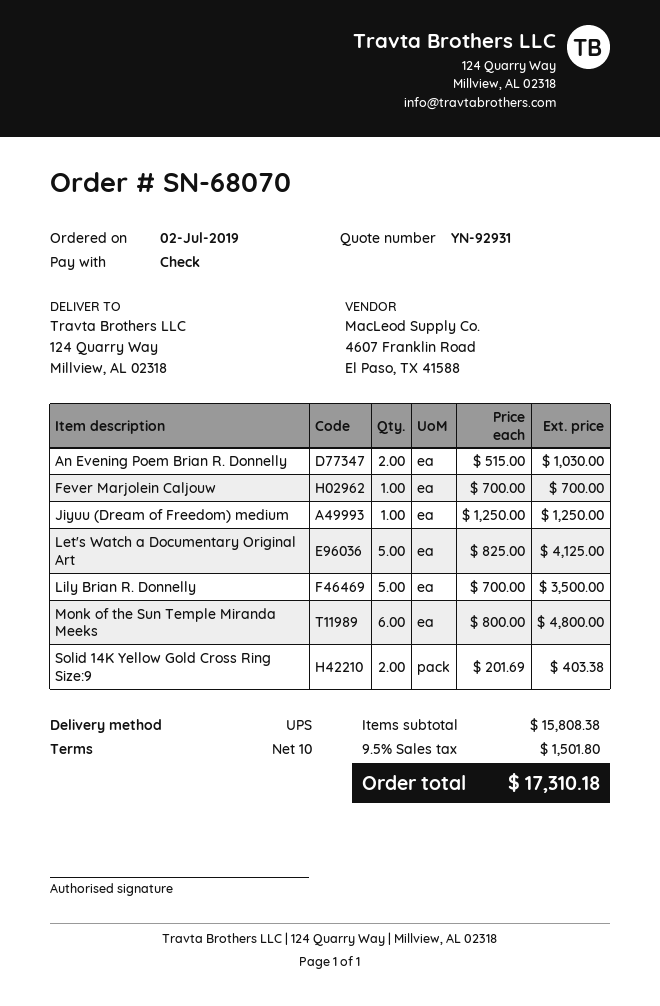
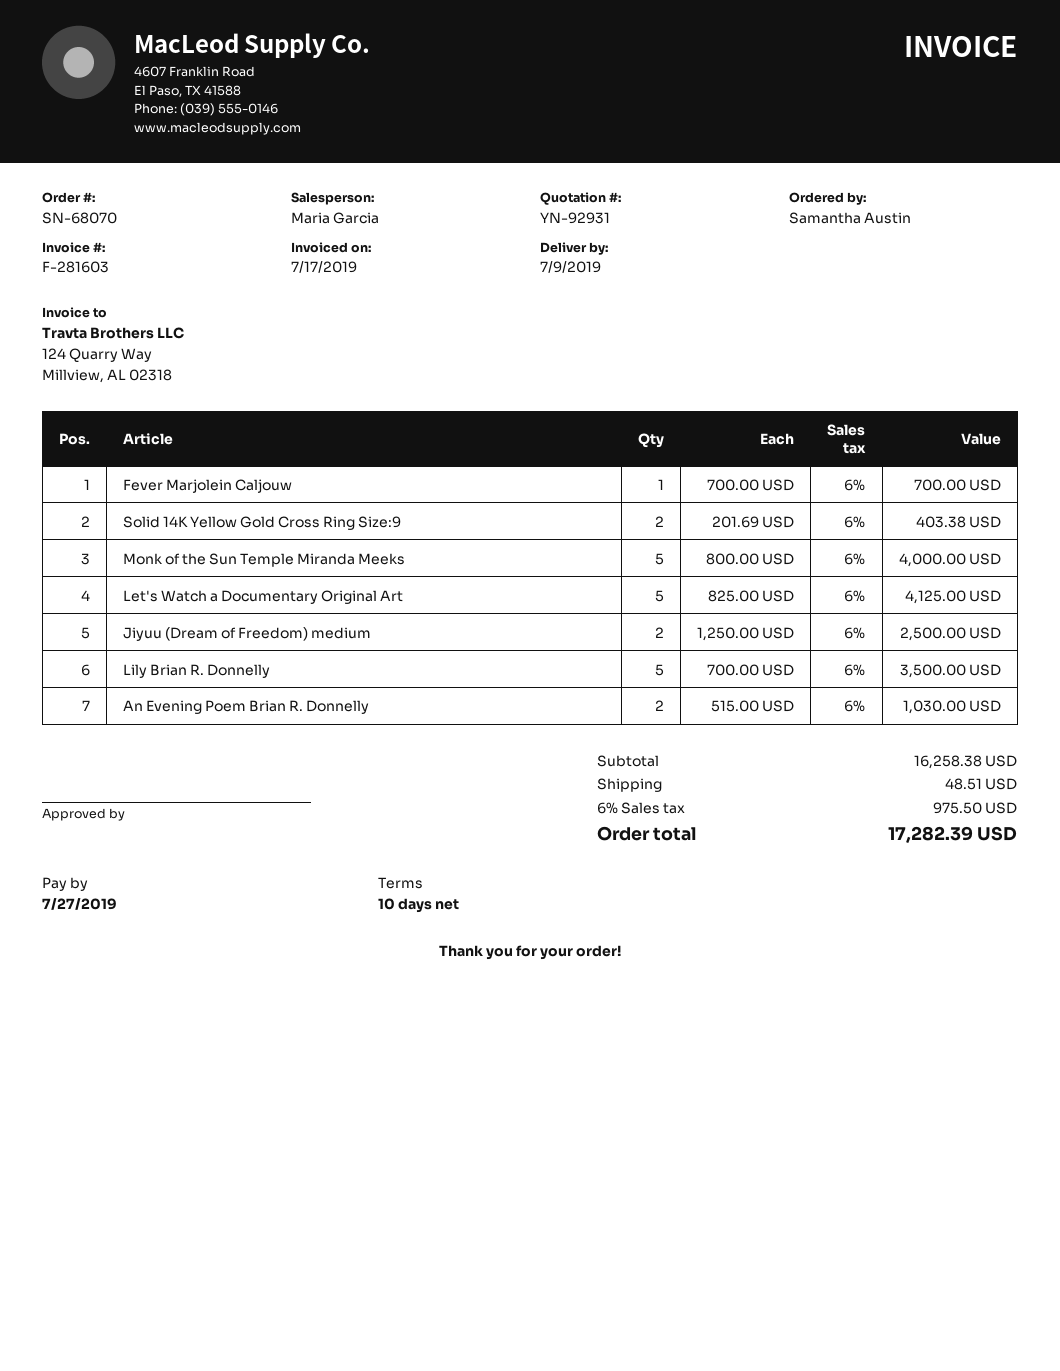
Jiyuu (Dream of Freedom) medium: 1 x 1250.00 = 1250.00 -> 2 x 1250.00 = 2500.00
Monk of the Sun Temple Miranda Meeks: 6 x 800.00 = 4800.00 -> 5 x 800.00 = 4000.00
subtotal: 15808.38 -> 16258.38
shipping: none -> 48.51
tax: 9.5% = 1501.80 -> 6% = 975.50
total: 17310.18 -> 17282.39

